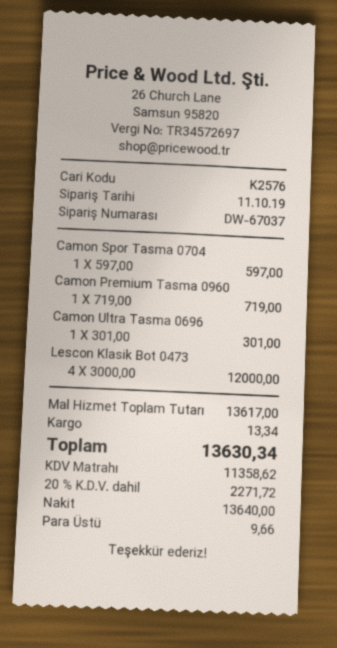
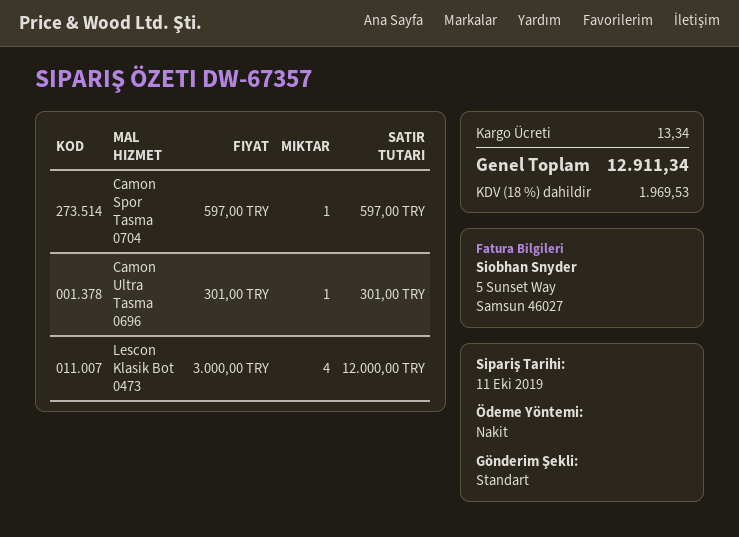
order number: DW-67037 -> DW-67357
Camon Premium Tasma 0960: 1 x 719.00 = 719.00 -> none
tax: 20% = 2271.72 -> 18% = 1969.53
total: 13630.34 -> 12911.34

